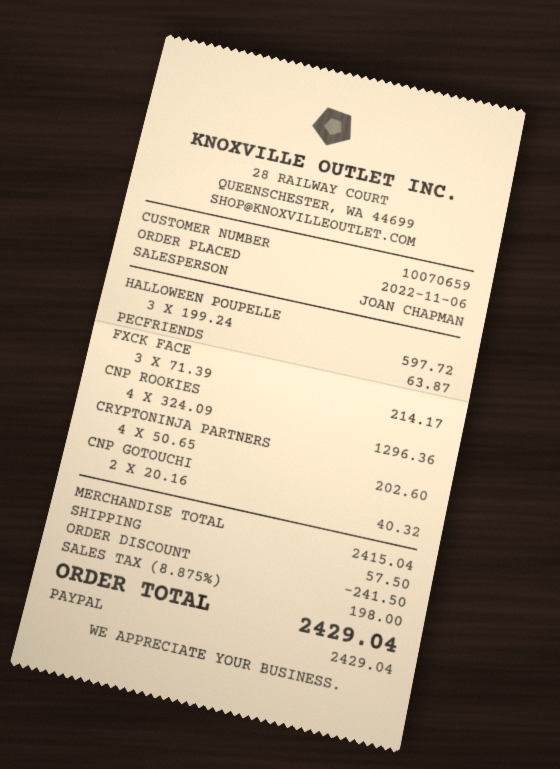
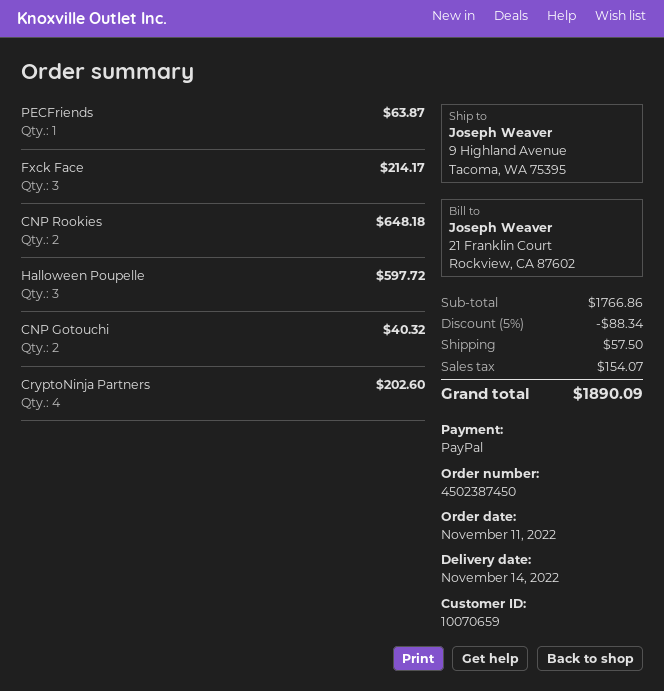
order date: 2022-11-06 -> 2022-11-11
CNP ROOKIES: 4 for 1296.36 -> 2 for 648.18
subtotal: 2415.04 -> 1766.86
discount: 241.50 -> 88.34
tax: 198.00 -> 154.07
total: 2429.04 -> 1890.09

